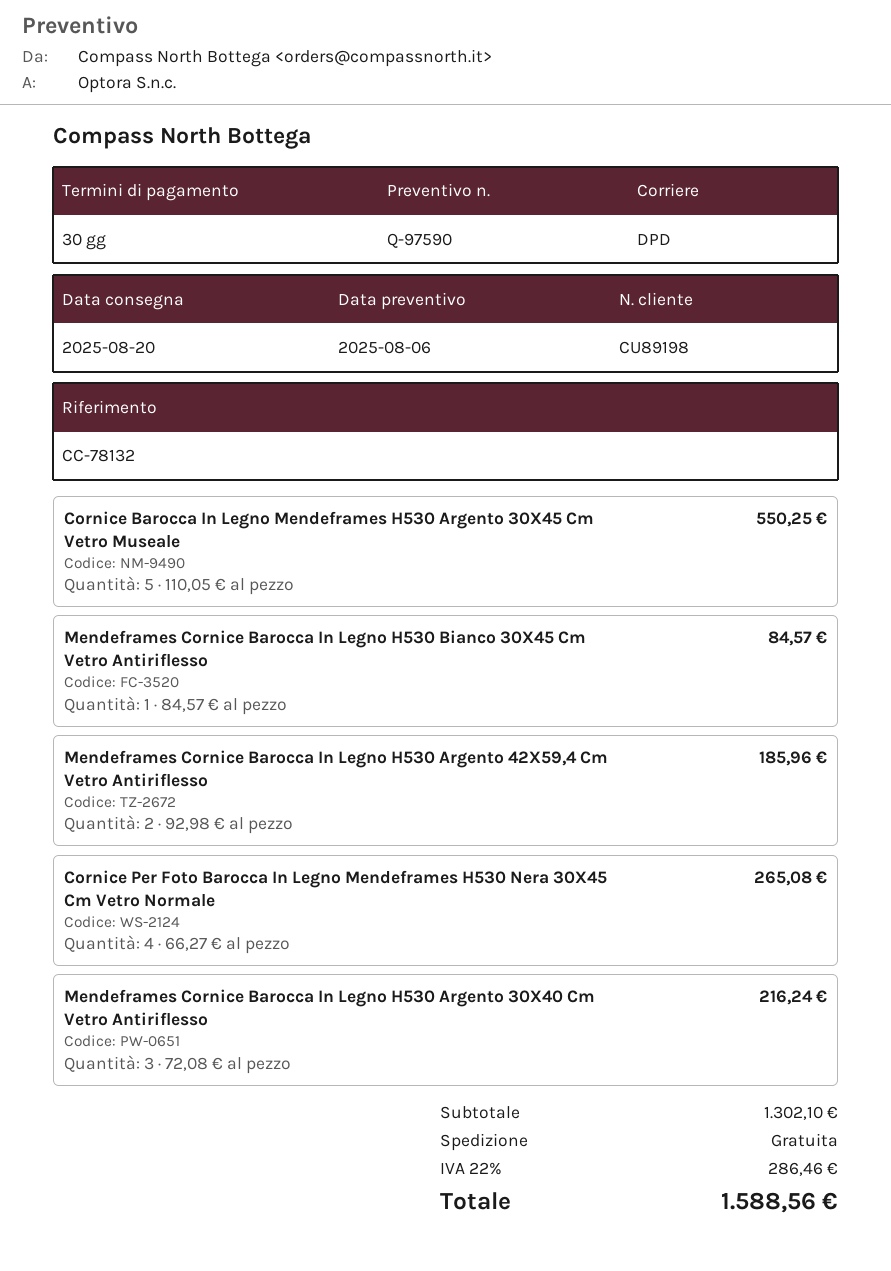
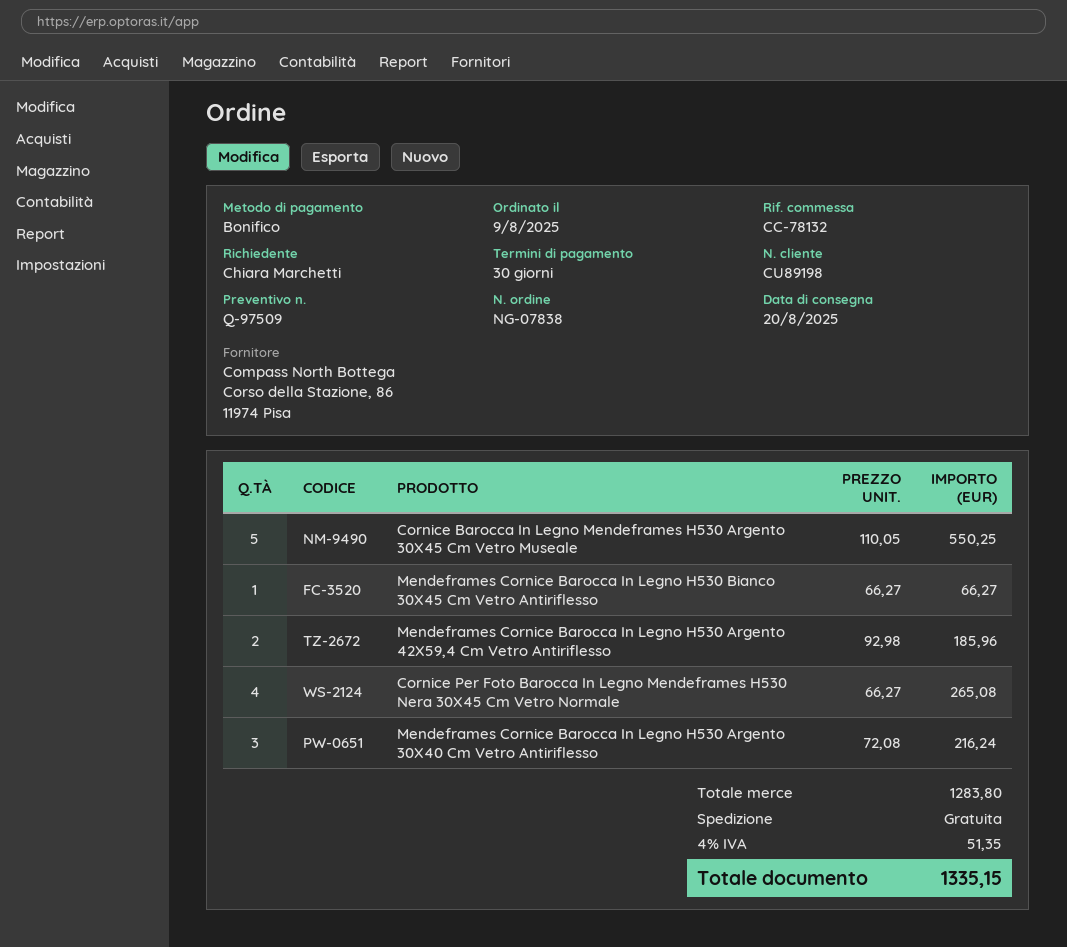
quote number: Q-97590 -> Q-97509
Mendeframes Cornice Barocca In Legno H530 Bianco 30X45 Cm Vetro Antiriflesso: 1 x 84.57 = 84.57 -> 1 x 66.27 = 66.27
subtotal: 1302.10 -> 1283.80
tax: 22% = 286.46 -> 4% = 51.35
total: 1588.56 -> 1335.15

